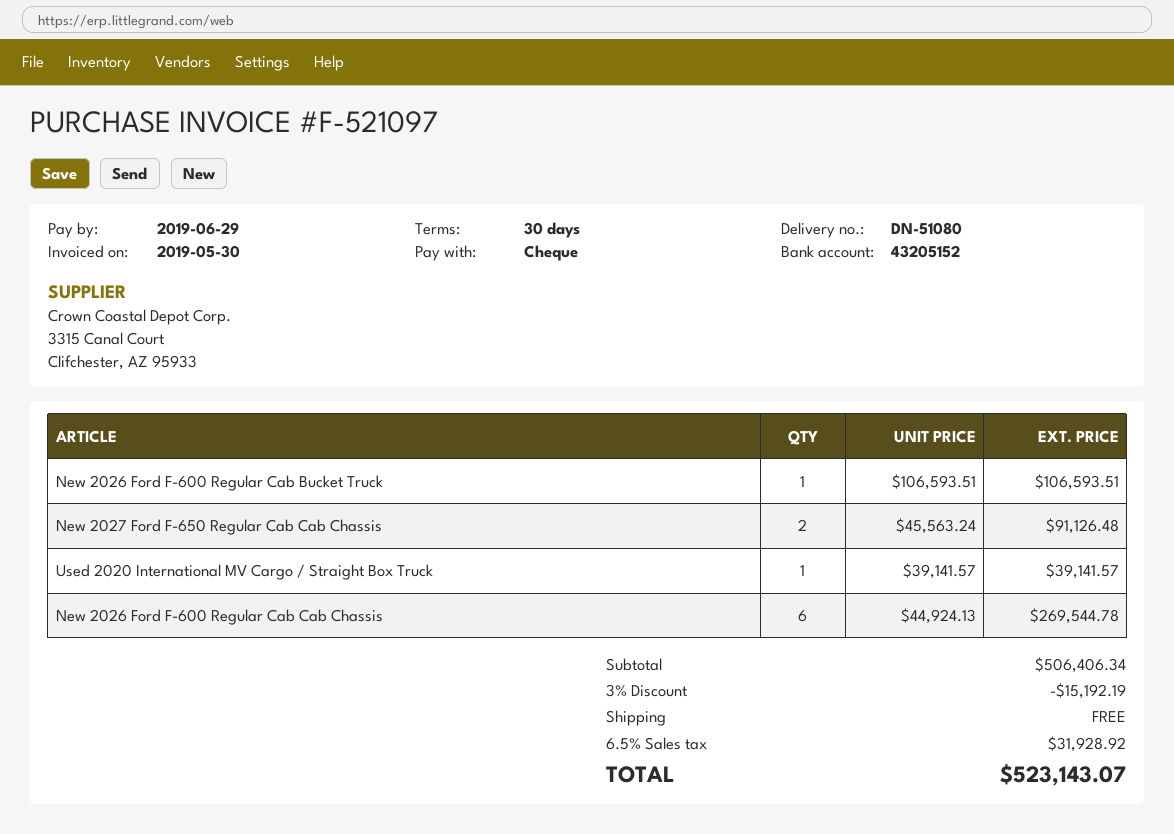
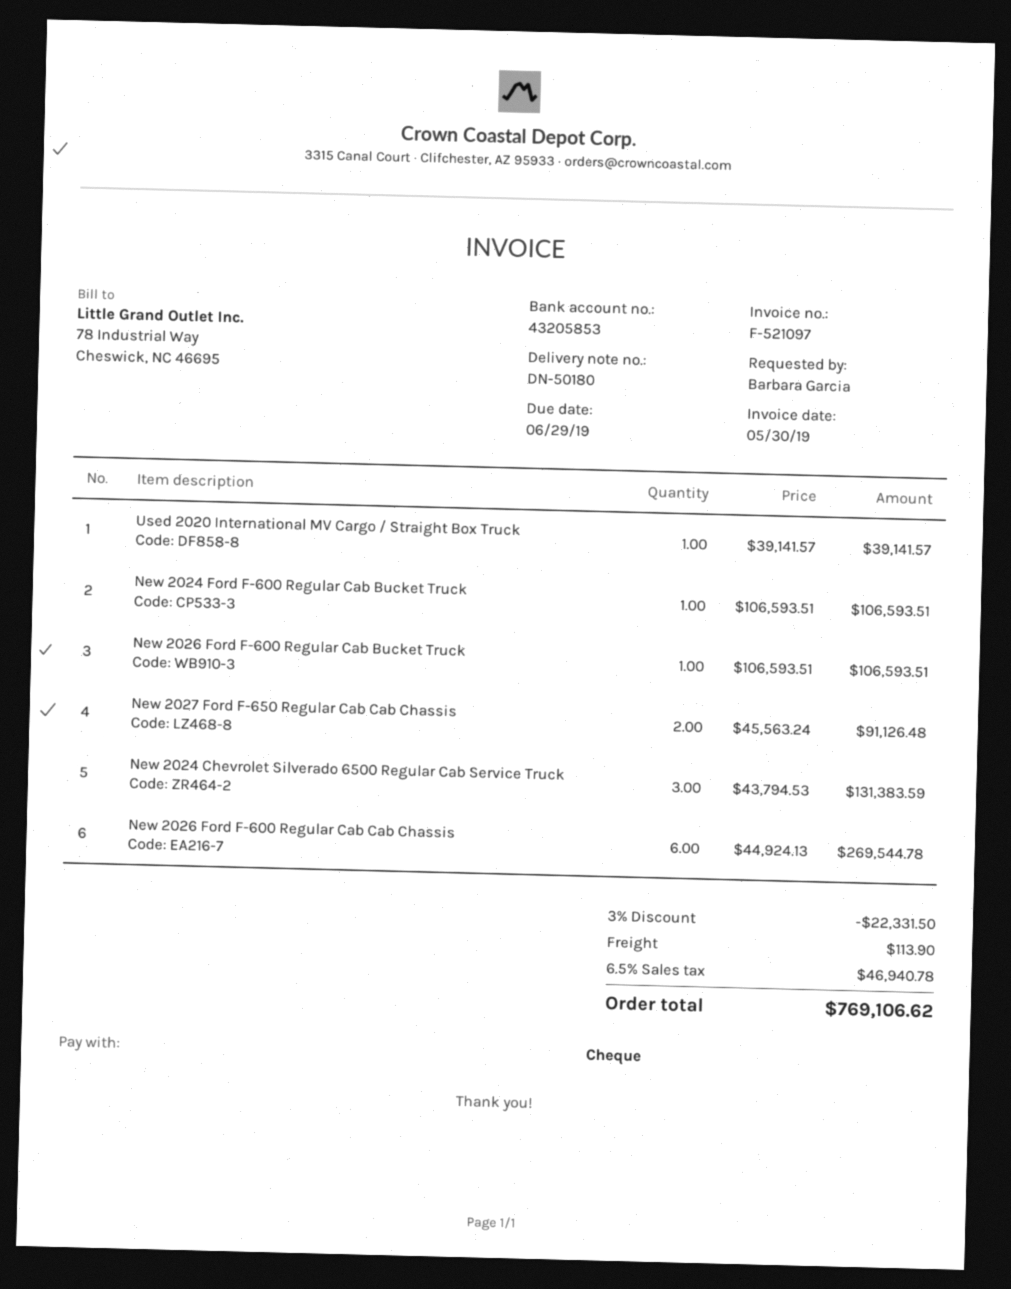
delivery note number: DN-51080 -> DN-50180
bank account: 43205152 -> 43205853
New 2024 Ford F-600 Regular Cab Bucket Truck: none -> 1 x 106593.51 = 106593.51
New 2024 Chevrolet Silverado 6500 Regular Cab Service Truck: none -> 3 x 43794.53 = 131383.59
discount: 3% = 15192.19 -> 3% = 22331.50
shipping: 0.00 -> 113.90
tax: 6.5% = 31928.92 -> 6.5% = 46940.78
total: 523143.07 -> 769106.62

